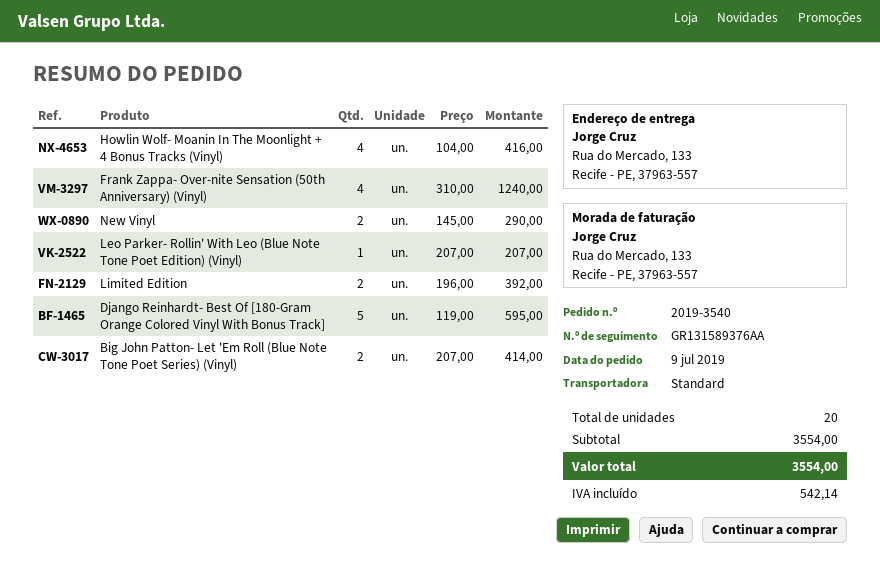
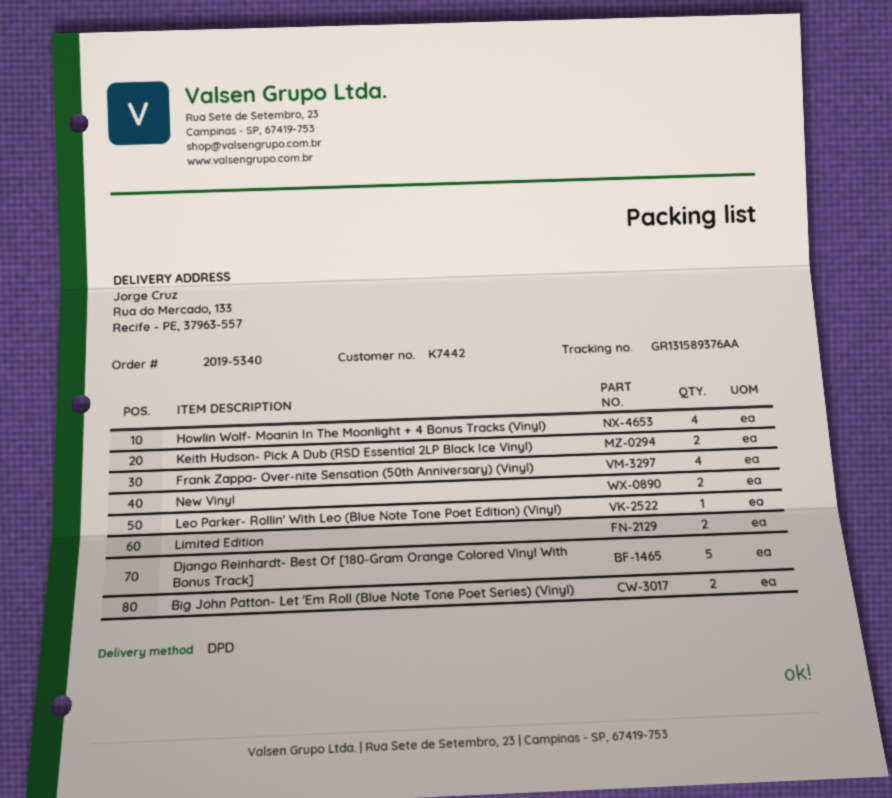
order number: 2019-3540 -> 2019-5340
shipping method: standard -> DPD
Keith Hudson- Pick A Dub (RSD Essential 2LP Black Ice Vinyl): none -> 2

